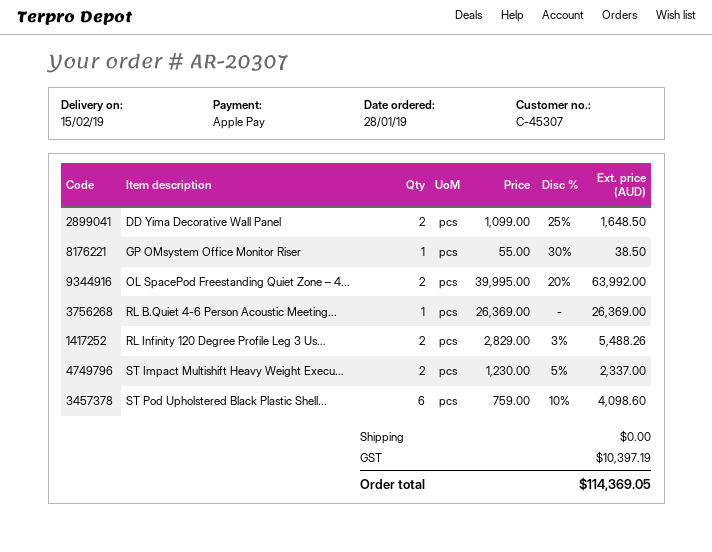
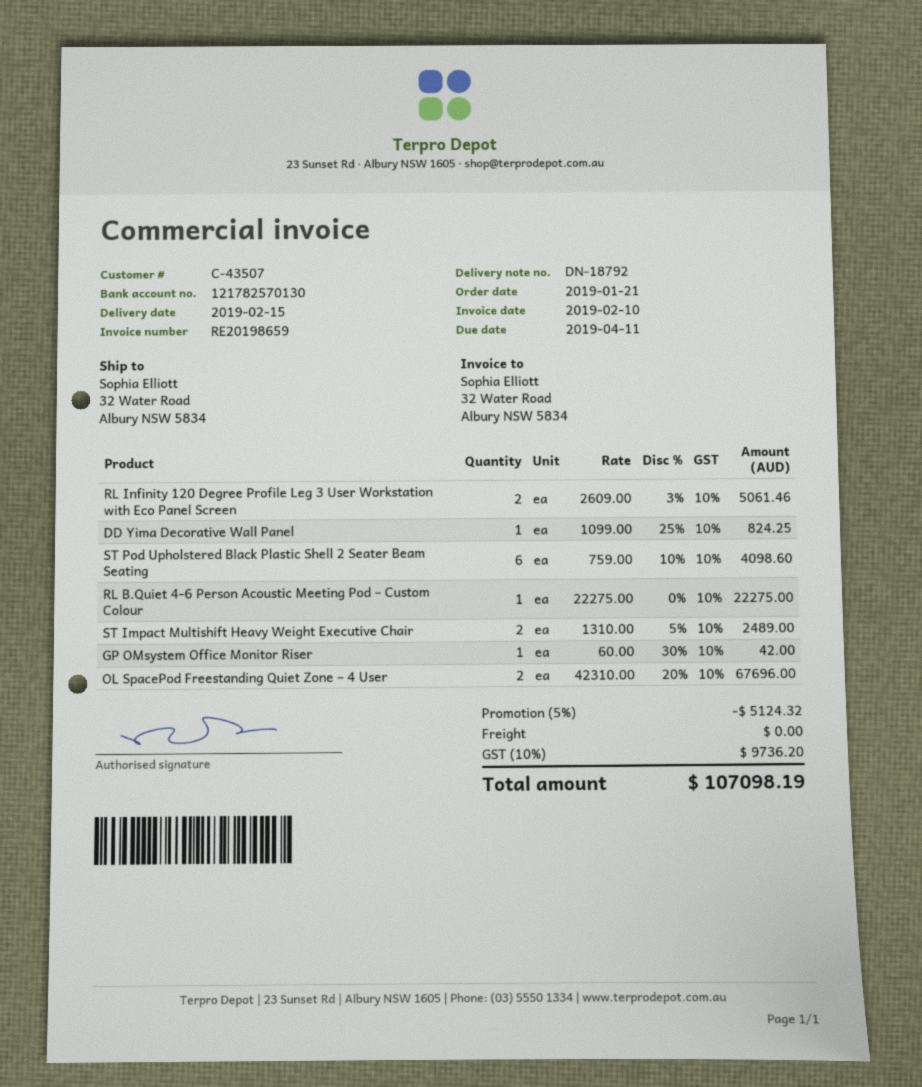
order date: 2019-01-28 -> 2019-01-21
customer number: C-45307 -> C-43507
DD Yima Decorative Wall Panel: 2 x 1099.00 - 25% = 1648.50 -> 1 x 1099.00 - 25% = 824.25
GP OMsystem Office Monitor Riser: 1 x 55.00 - 30% = 38.50 -> 1 x 60.00 - 30% = 42.00
OL SpacePod Freestanding Quiet Zone – 4...: 2 x 39995.00 - 20% = 63992.00 -> 2 x 42310.00 - 20% = 67696.00
RL B.Quiet 4-6 Person Acoustic Meeting...: 1 x 26369.00 = 26369.00 -> 1 x 22275.00 = 22275.00
RL Infinity 120 Degree Profile Leg 3 Us...: 2 x 2829.00 - 3% = 5488.26 -> 2 x 2609.00 - 3% = 5061.46
ST Impact Multishift Heavy Weight Execu...: 2 x 1230.00 - 5% = 2337.00 -> 2 x 1310.00 - 5% = 2489.00
discount: none -> 5% = 5124.32
tax: 10397.19 -> 9736.20
total: 114369.05 -> 107098.19

